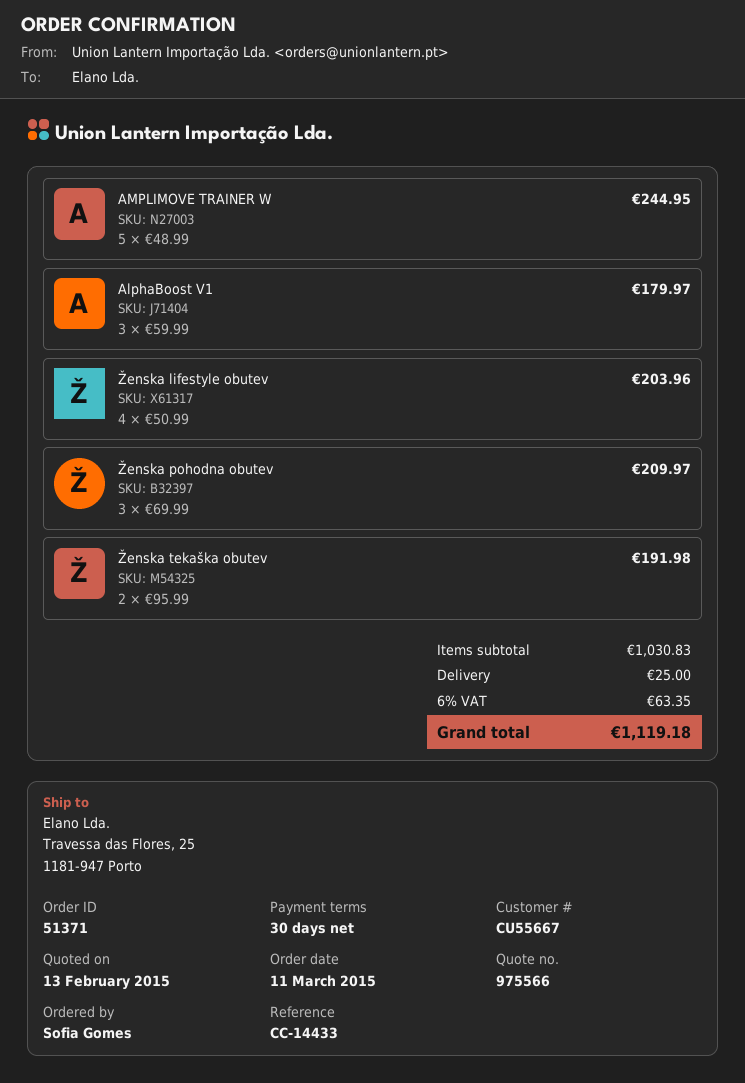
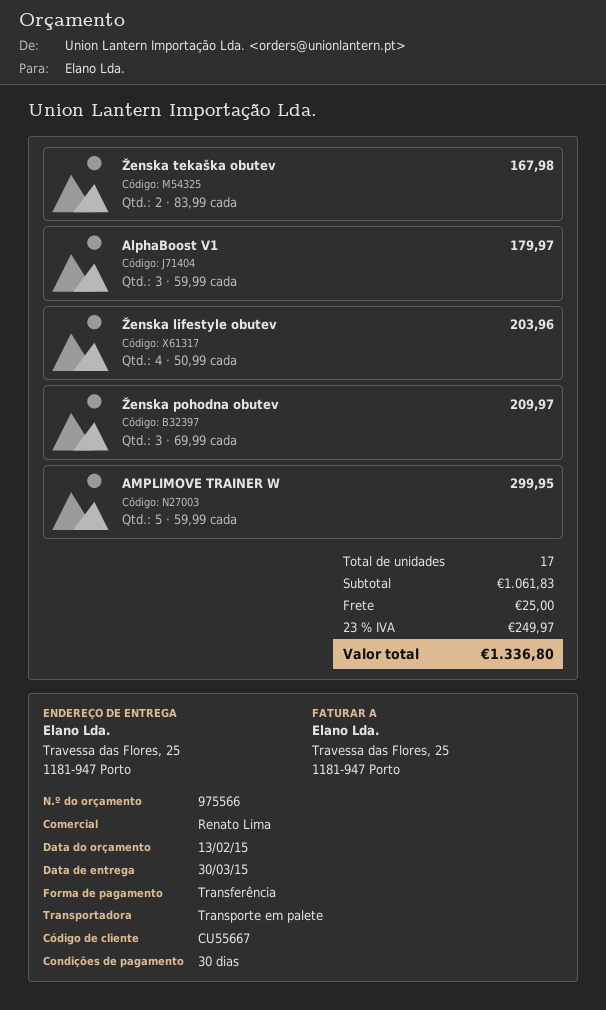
AMPLIMOVE TRAINER W: 5 x 48.99 = 244.95 -> 5 x 59.99 = 299.95
Ženska tekaška obutev: 2 x 95.99 = 191.98 -> 2 x 83.99 = 167.98
subtotal: 1030.83 -> 1061.83
tax: 6% = 63.35 -> 23% = 249.97
total: 1119.18 -> 1336.80

